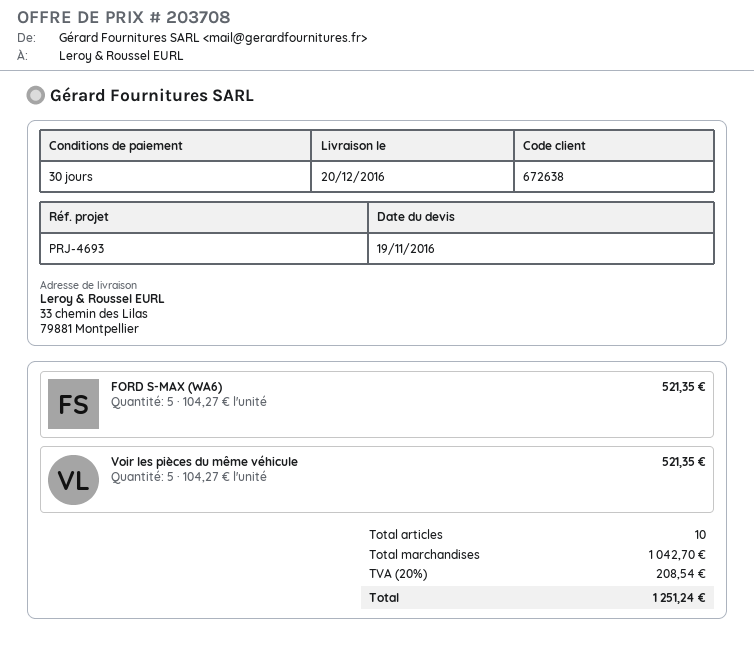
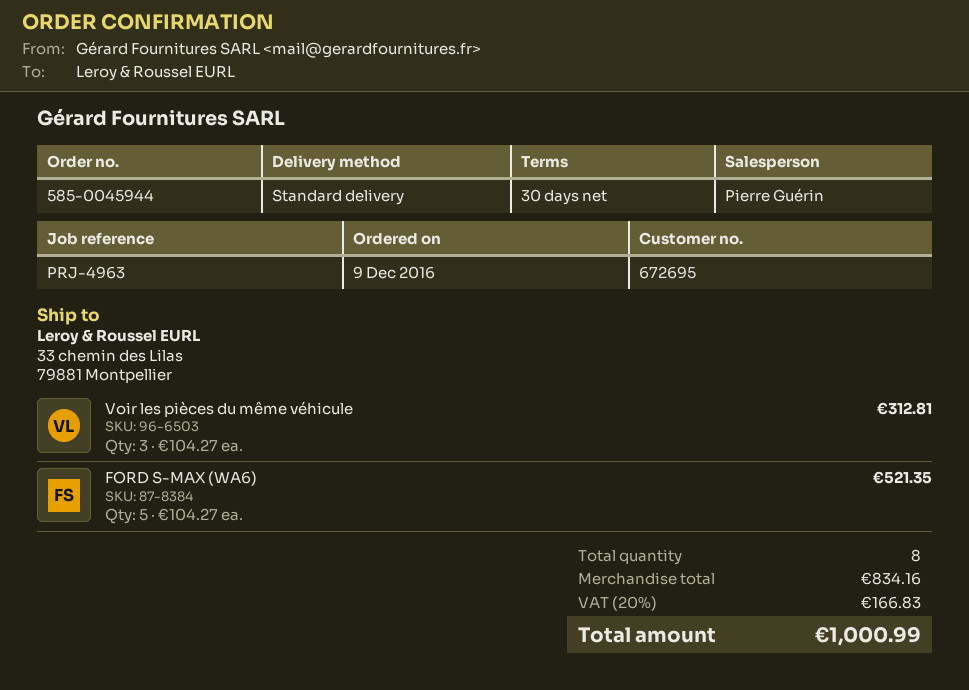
customer number: 672638 -> 672695
reference: PRJ-4693 -> PRJ-4963
Voir les pièces du même véhicule: 5 x 104.27 = 521.35 -> 3 x 104.27 = 312.81
total quantity: 10 -> 8
subtotal: 1042.70 -> 834.16
tax: 20% = 208.54 -> 20% = 166.83
total: 1251.24 -> 1000.99

